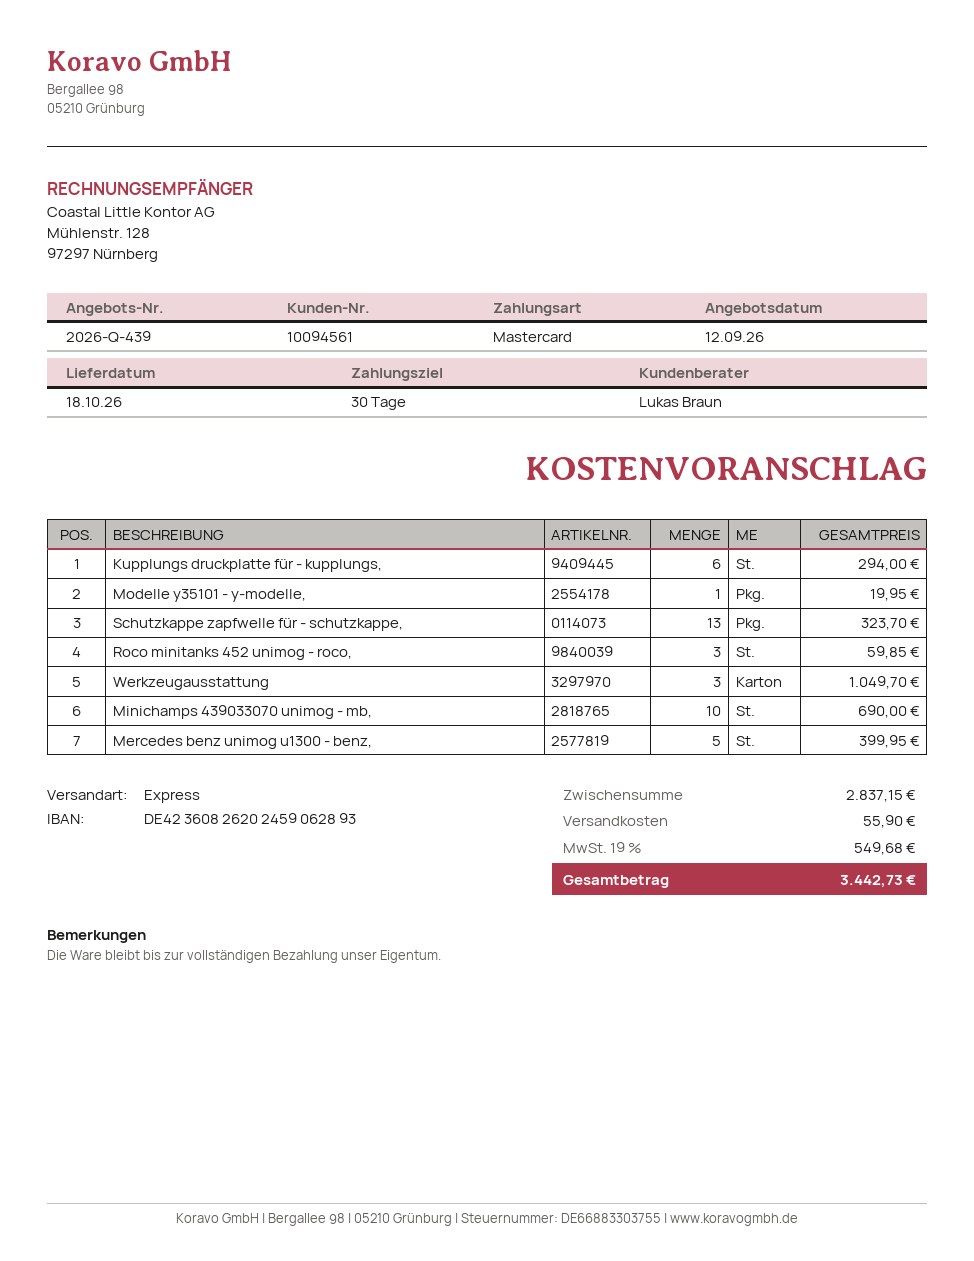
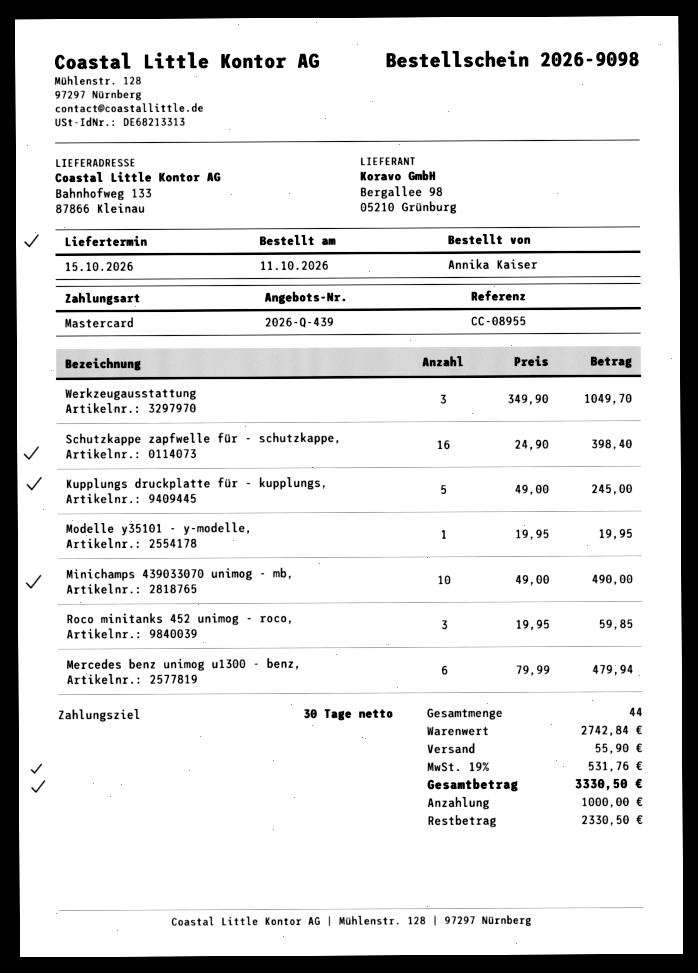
delivery date: 2026-10-18 -> 2026-10-15
Kupplungs druckplatte für - kupplungs,: 6 for 294.00 -> 5 for 245.00
Schutzkappe zapfwelle für - schutzkappe,: 13 for 323.70 -> 16 for 398.40
Minichamps 439033070 unimog - mb,: 10 for 690.00 -> 10 for 490.00
Mercedes benz unimog u1300 - benz,: 5 for 399.95 -> 6 for 479.94
subtotal: 2837.15 -> 2742.84
tax: 19% = 549.68 -> 19% = 531.76
total: 3442.73 -> 3330.50

